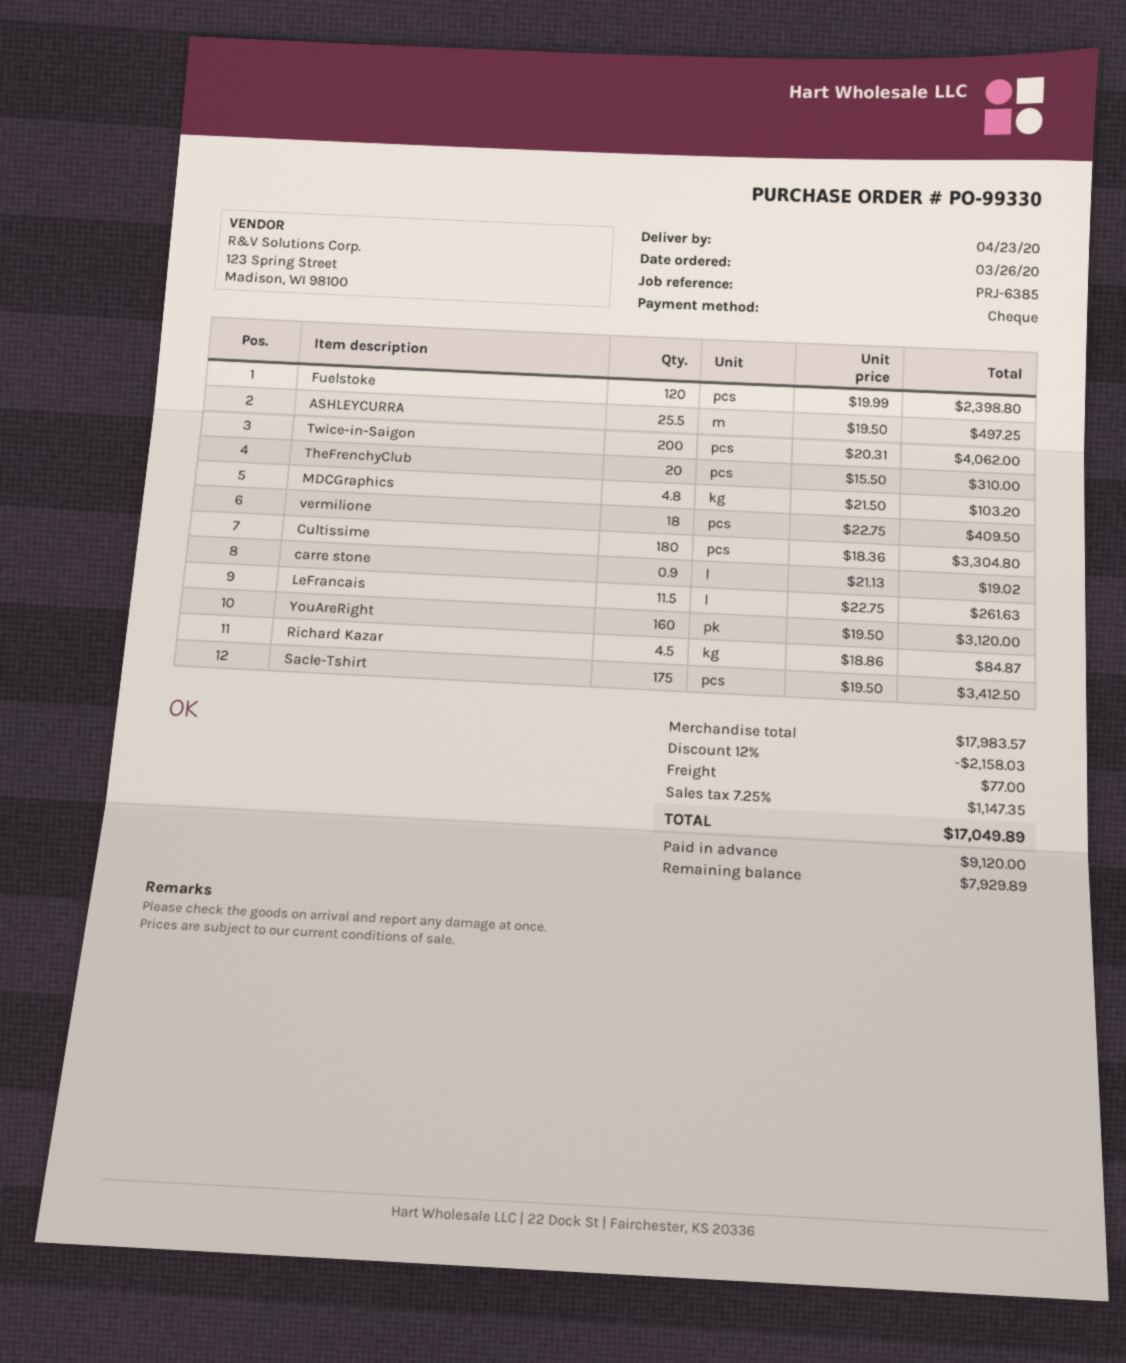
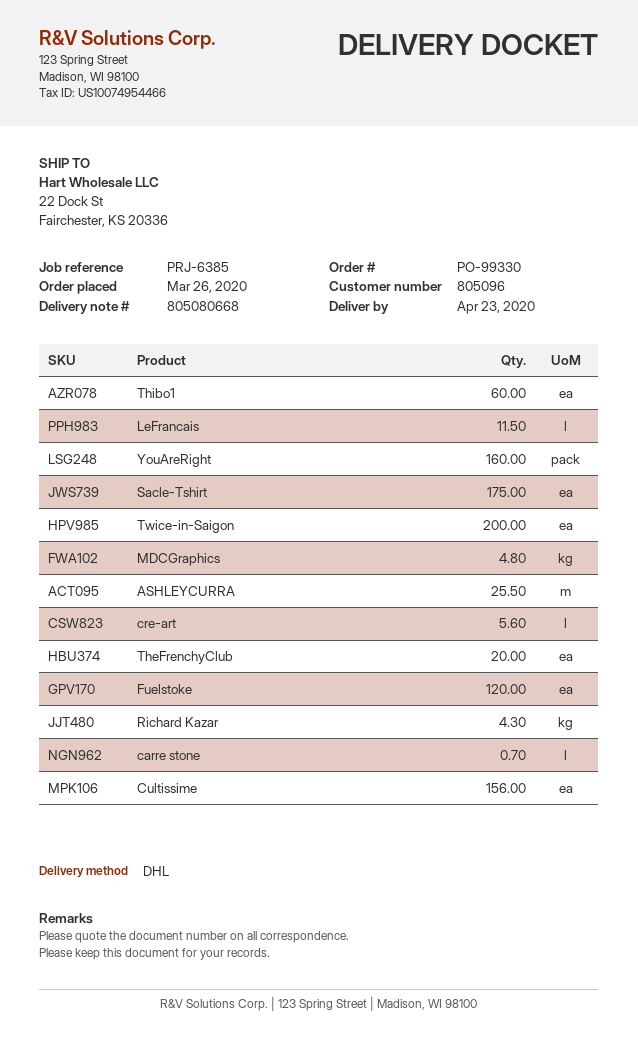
vermilione: 18 -> none
Cultissime: 180 -> 156
carre stone: 0.9 -> 0.7
Richard Kazar: 4.5 -> 4.3
Thibo1: none -> 60
cre-art: none -> 5.6

